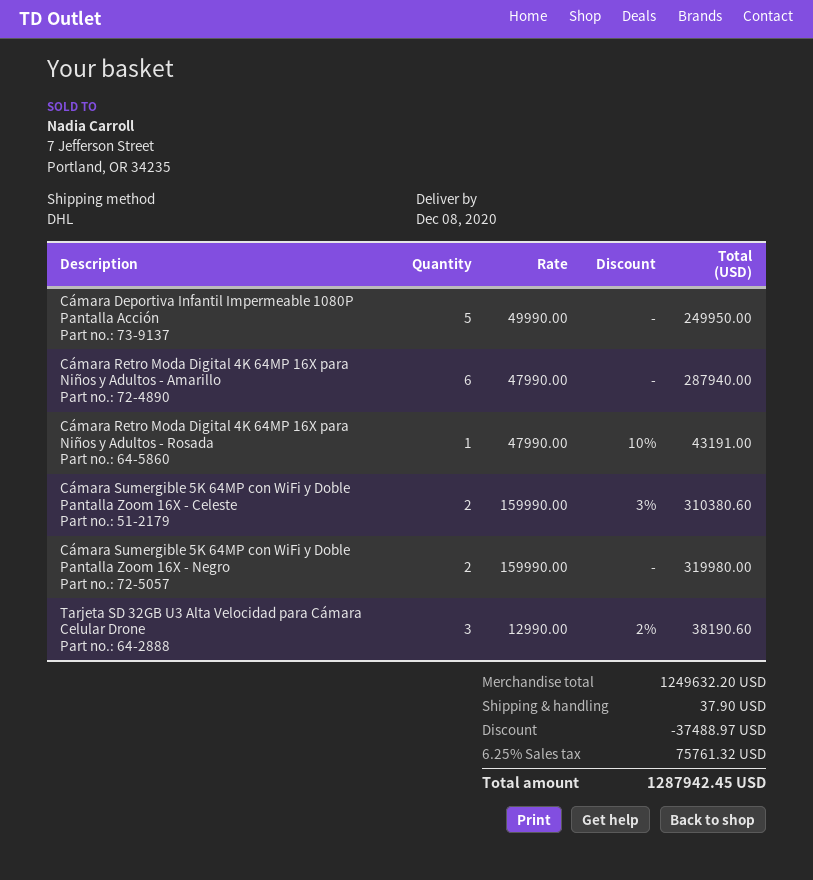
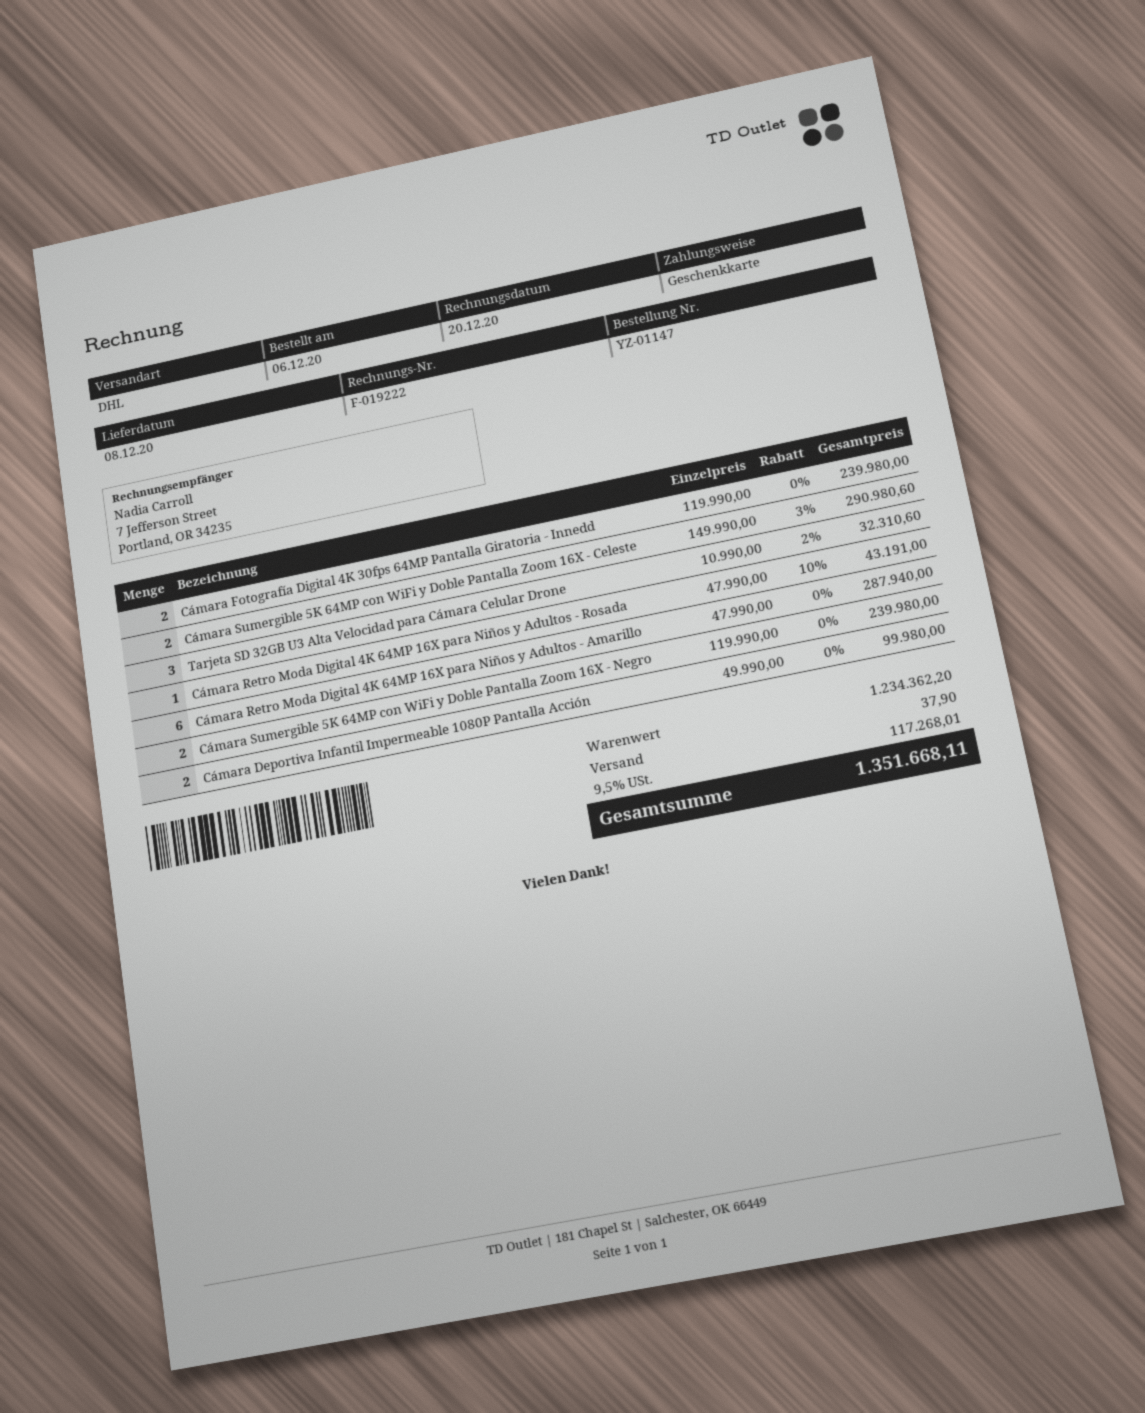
Cámara Deportiva Infantil Impermeable 1080P Pantalla Acción: 5 x 49990.00 = 249950.00 -> 2 x 49990.00 = 99980.00
Cámara Sumergible 5K 64MP con WiFi y Doble Pantalla Zoom 16X - Celeste: 2 x 159990.00 - 3% = 310380.60 -> 2 x 149990.00 - 3% = 290980.60
Cámara Sumergible 5K 64MP con WiFi y Doble Pantalla Zoom 16X - Negro: 2 x 159990.00 = 319980.00 -> 2 x 119990.00 = 239980.00
Tarjeta SD 32GB U3 Alta Velocidad para Cámara Celular Drone: 3 x 12990.00 - 2% = 38190.60 -> 3 x 10990.00 - 2% = 32310.60
Cámara Fotografía Digital 4K 30fps 64MP Pantalla Giratoria - Innedd: none -> 2 x 119990.00 = 239980.00
subtotal: 1249632.20 -> 1234362.20
discount: 37488.97 -> none
tax: 6.25% = 75761.32 -> 9.5% = 117268.01
total: 1287942.45 -> 1351668.11

